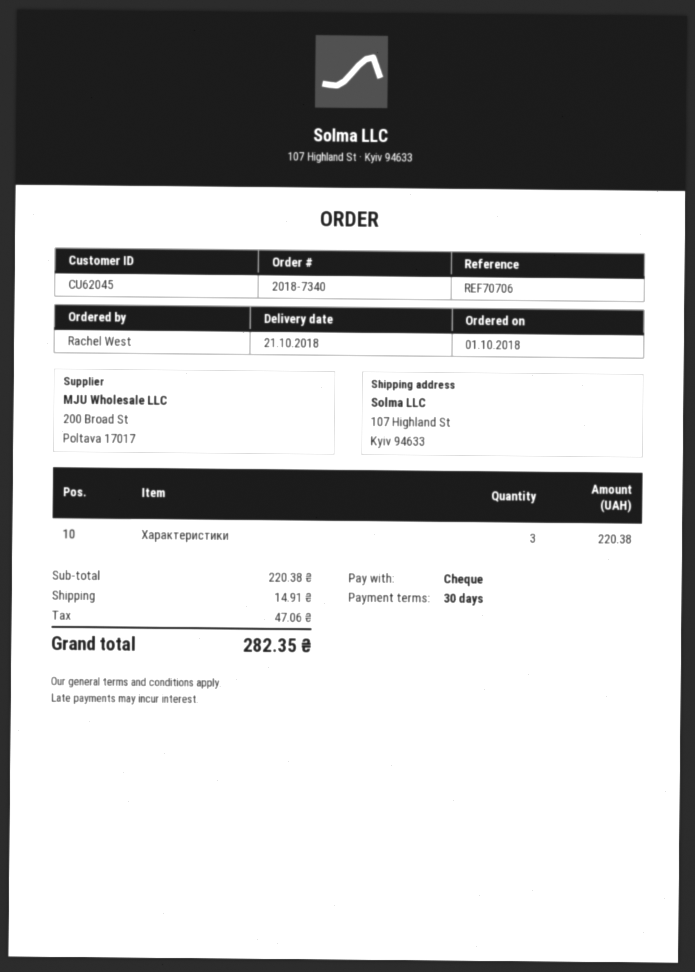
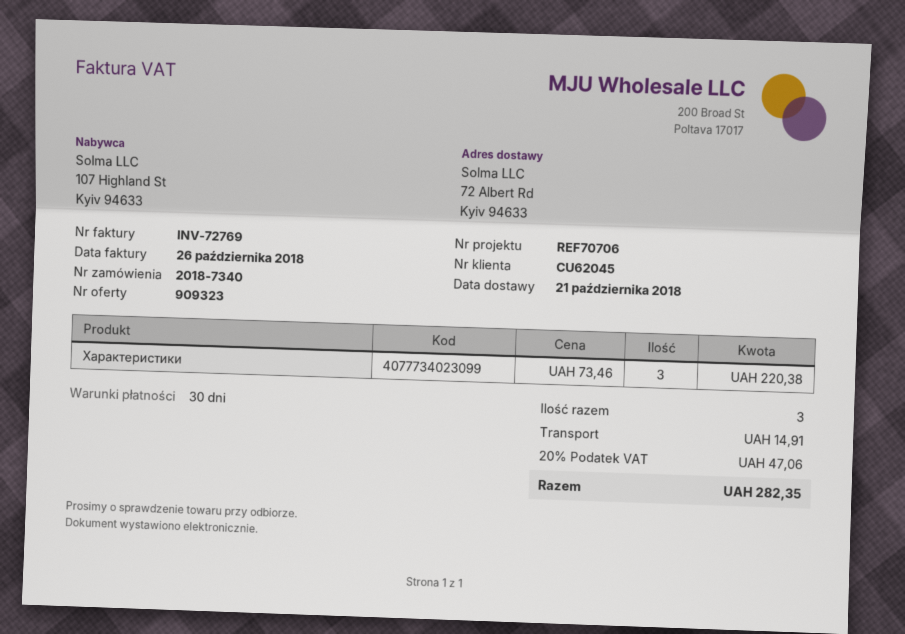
ship to: 107 Highland St, Kyiv 94633 -> 72 Albert Rd, Kyiv 94633

